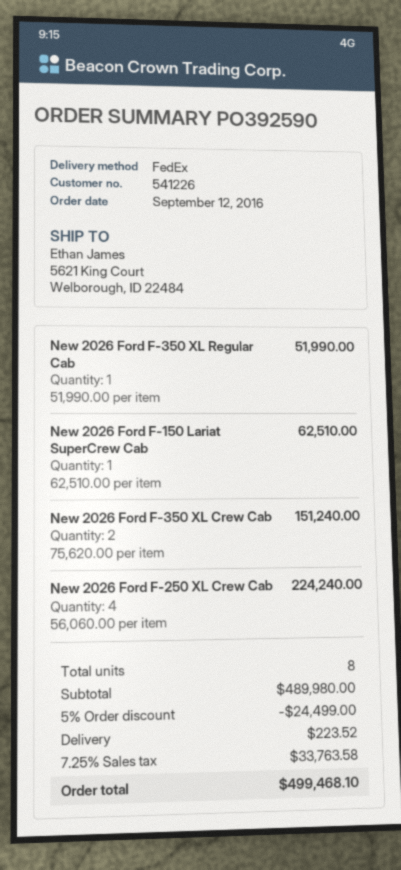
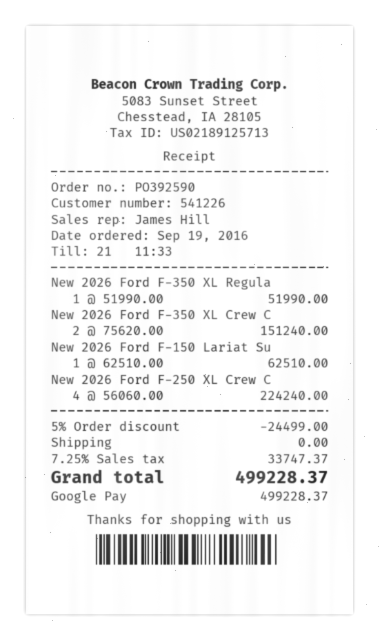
order date: 2016-09-12 -> 2016-09-19
shipping: 223.52 -> 0.00
tax: 7.25% = 33763.58 -> 7.25% = 33747.37
total: 499468.10 -> 499228.37

